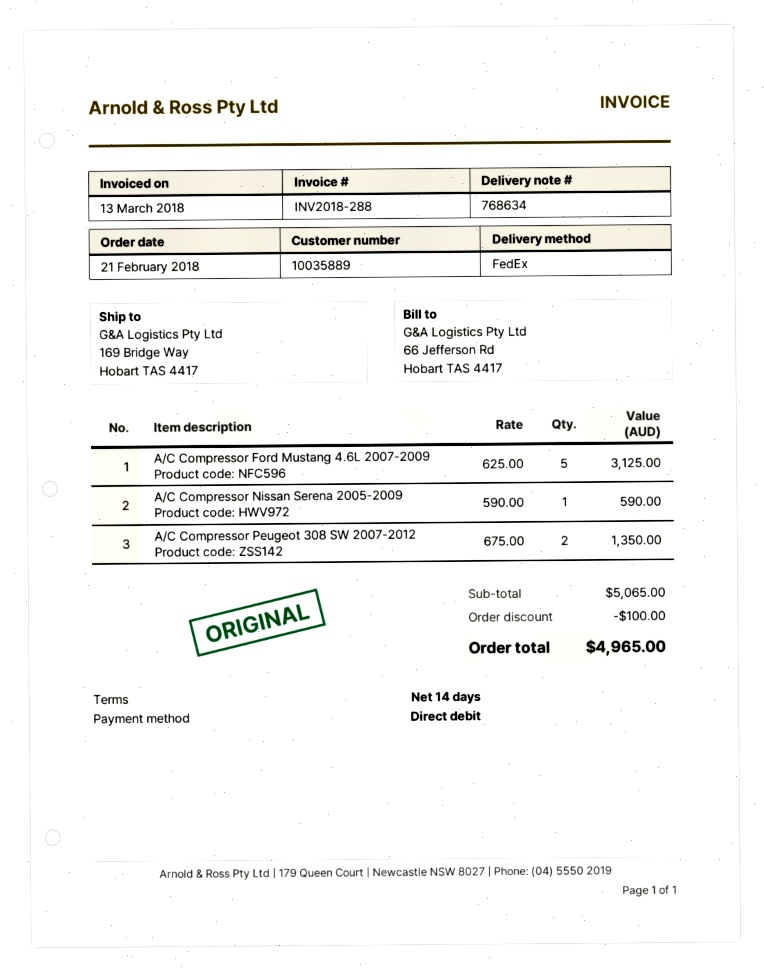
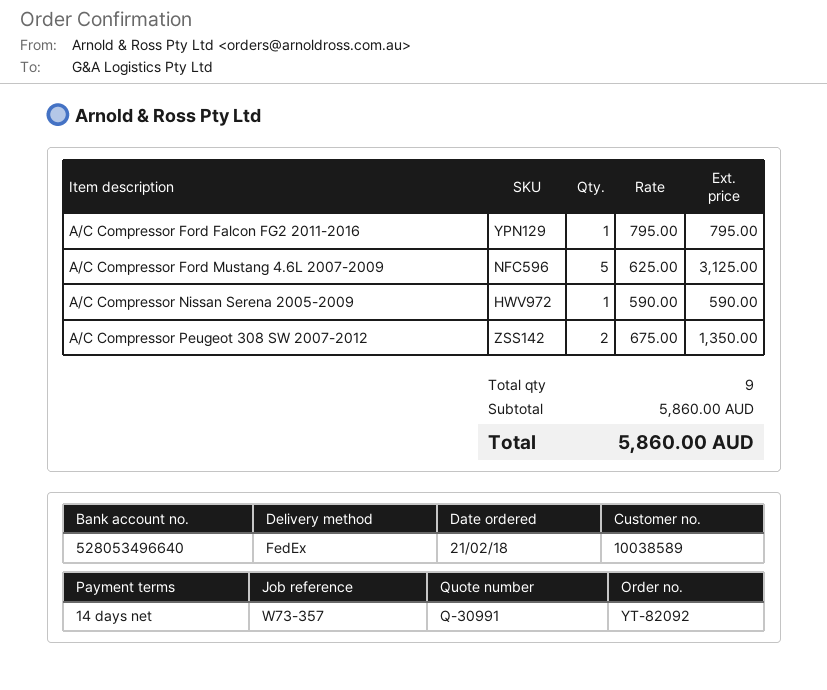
customer number: 10035889 -> 10038589
A/C Compressor Ford Falcon FG2 2011-2016: none -> 1 x 795.00 = 795.00
subtotal: 5065.00 -> 5860.00
discount: 100.00 -> none
total: 4965.00 -> 5860.00

